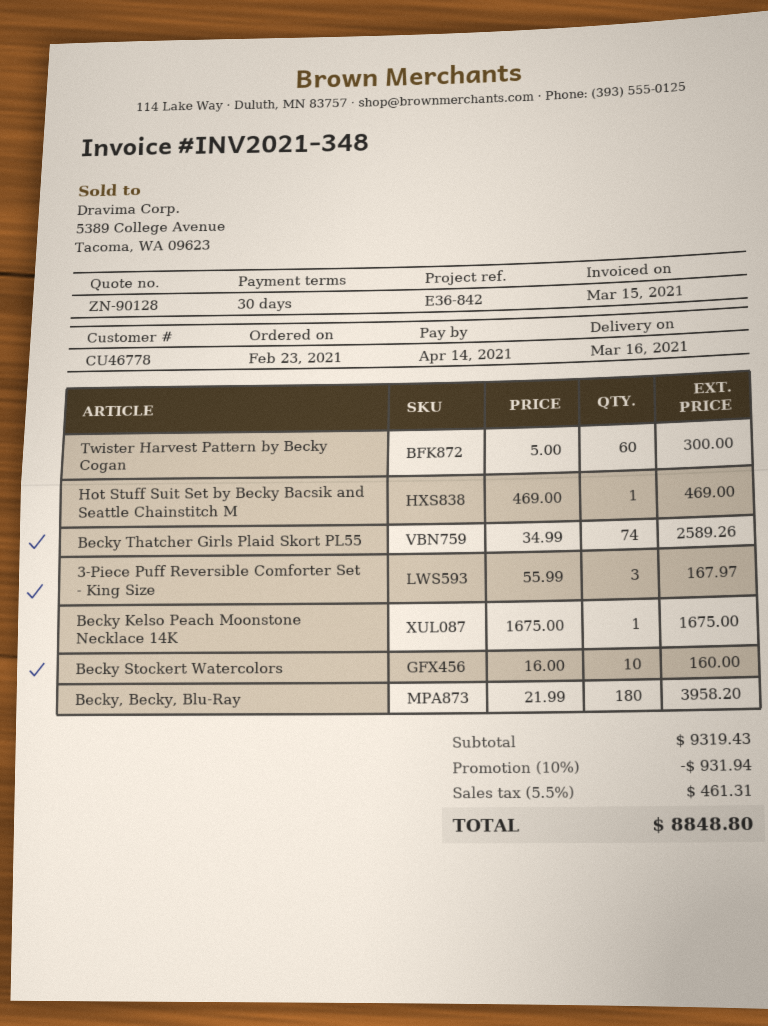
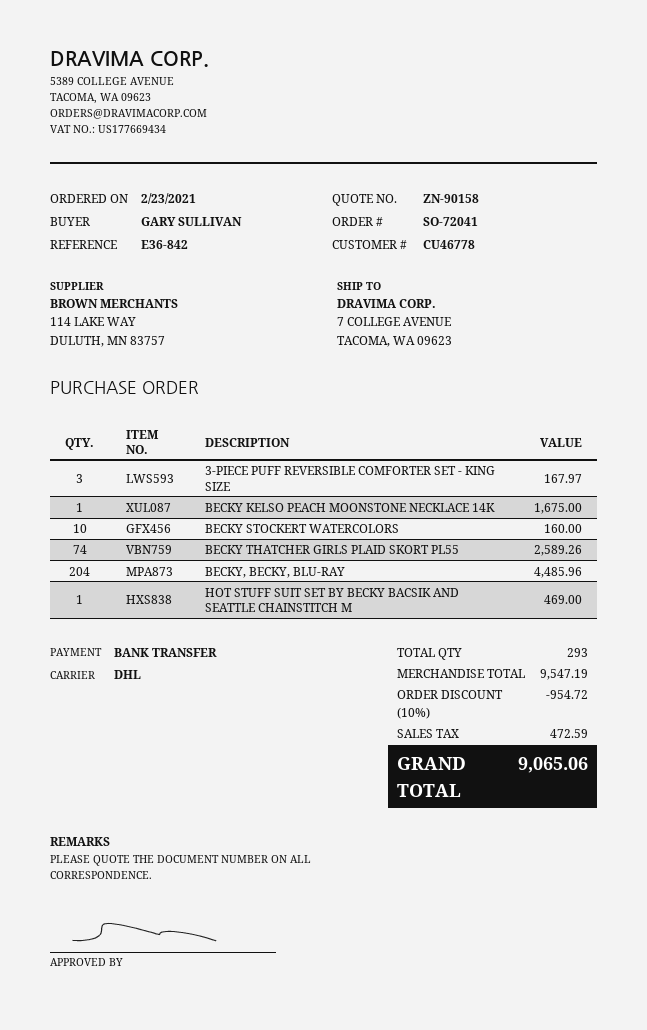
quote number: ZN-90128 -> ZN-90158
Twister Harvest Pattern by Becky Cogan: 60 for 300.00 -> none
Becky, Becky, Blu-Ray: 180 for 3958.20 -> 204 for 4485.96
subtotal: 9319.43 -> 9547.19
discount: 10% = 931.94 -> 10% = 954.72
tax: 461.31 -> 472.59
total: 8848.80 -> 9065.06

